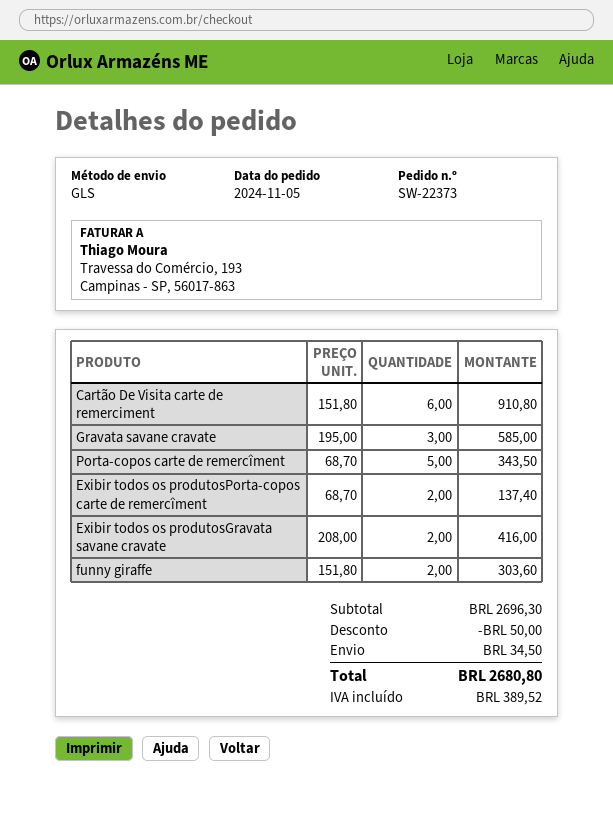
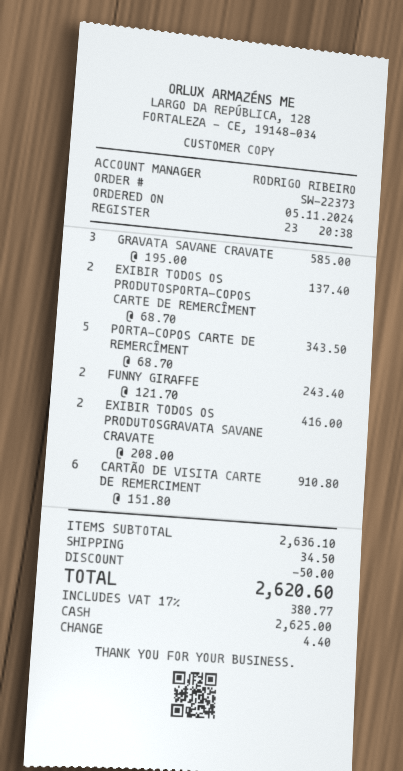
funny giraffe: 2 x 151.80 = 303.60 -> 2 x 121.70 = 243.40
subtotal: 2696.30 -> 2636.10
tax: 389.52 -> 380.77
total: 2680.80 -> 2620.60

